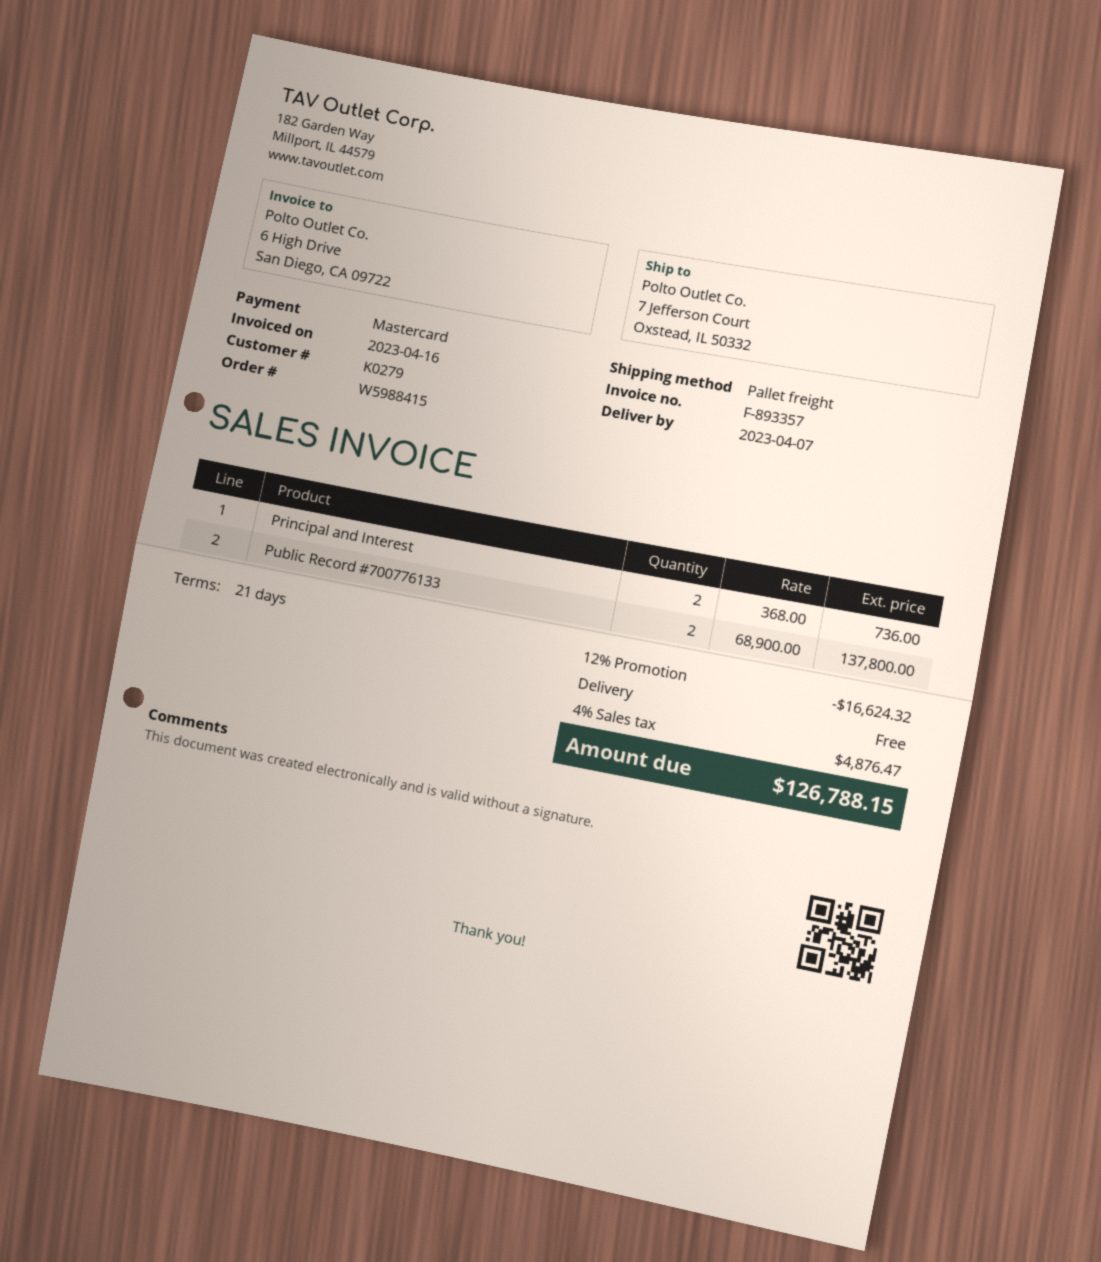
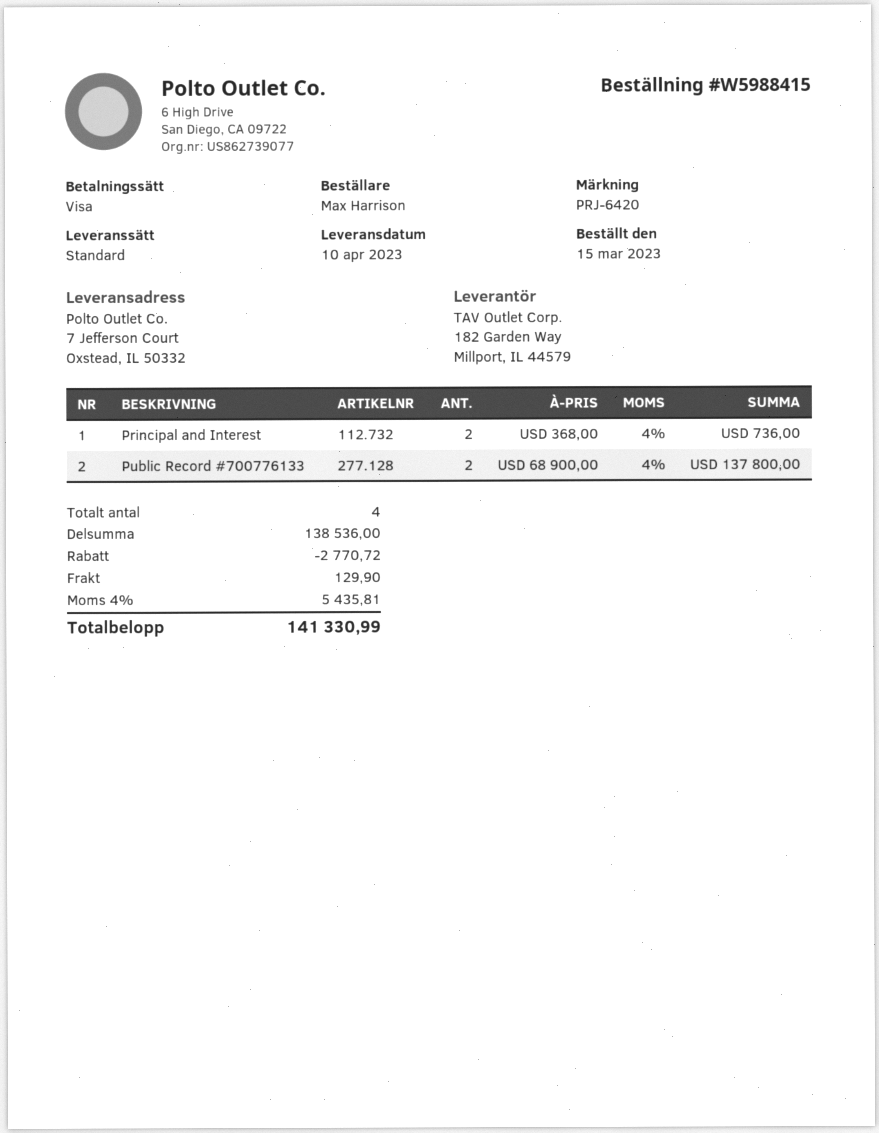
delivery date: 2023-04-07 -> 2023-04-10
payment method: Mastercard -> Visa
shipping method: pallet freight -> standard
discount: 16624.32 -> 2770.72
shipping: 0.00 -> 129.90
tax: 4% = 4876.47 -> 4% = 5435.81
total: 126788.15 -> 141330.99

